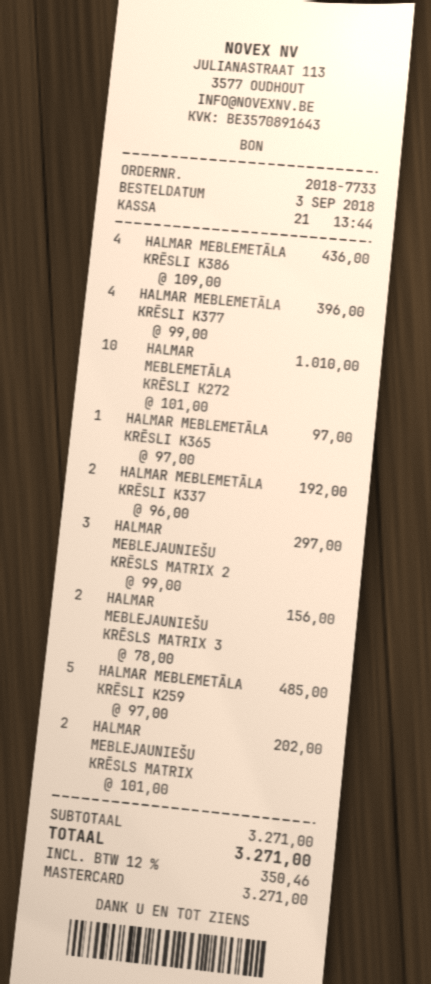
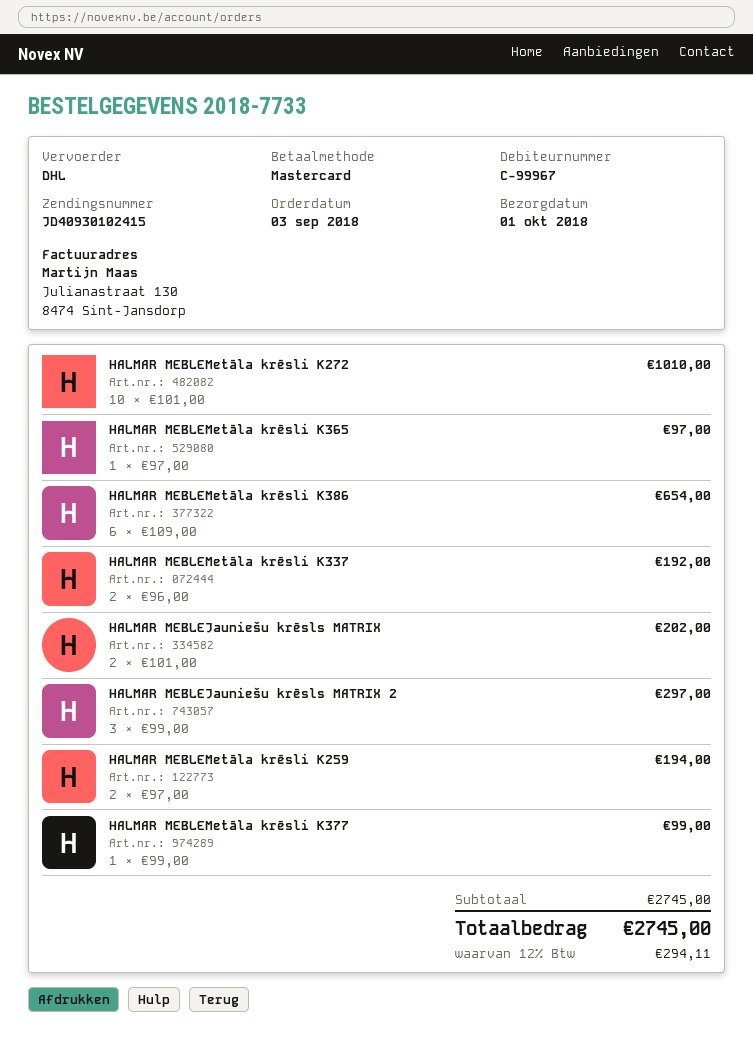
HALMAR MEBLEMETĀLA KRĒSLI K386: 4 x 109.00 = 436.00 -> 6 x 109.00 = 654.00
HALMAR MEBLEMETĀLA KRĒSLI K377: 4 x 99.00 = 396.00 -> 1 x 99.00 = 99.00
HALMAR MEBLEJAUNIEŠU KRĒSLS MATRIX 3: 2 x 78.00 = 156.00 -> none
HALMAR MEBLEMETĀLA KRĒSLI K259: 5 x 97.00 = 485.00 -> 2 x 97.00 = 194.00
subtotal: 3271.00 -> 2745.00
tax: 12% = 350.46 -> 12% = 294.11
total: 3271.00 -> 2745.00

